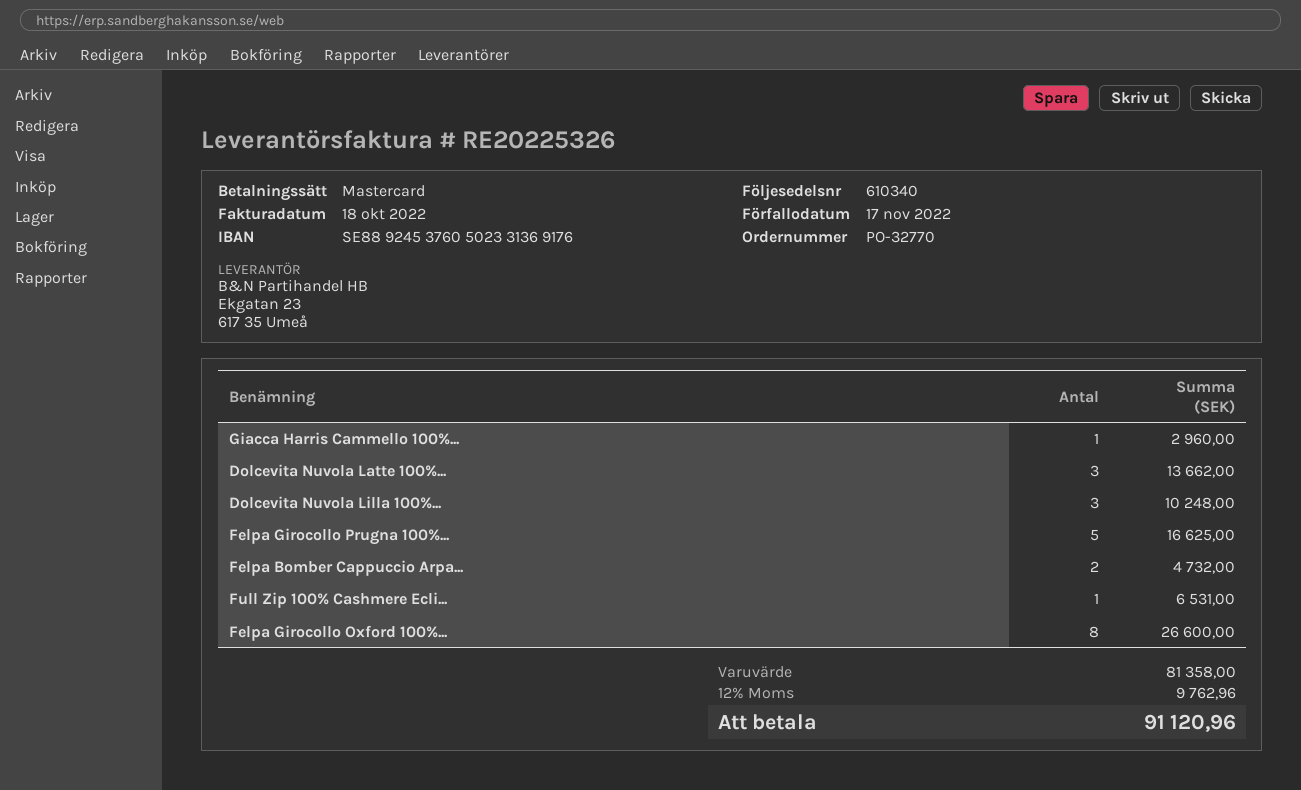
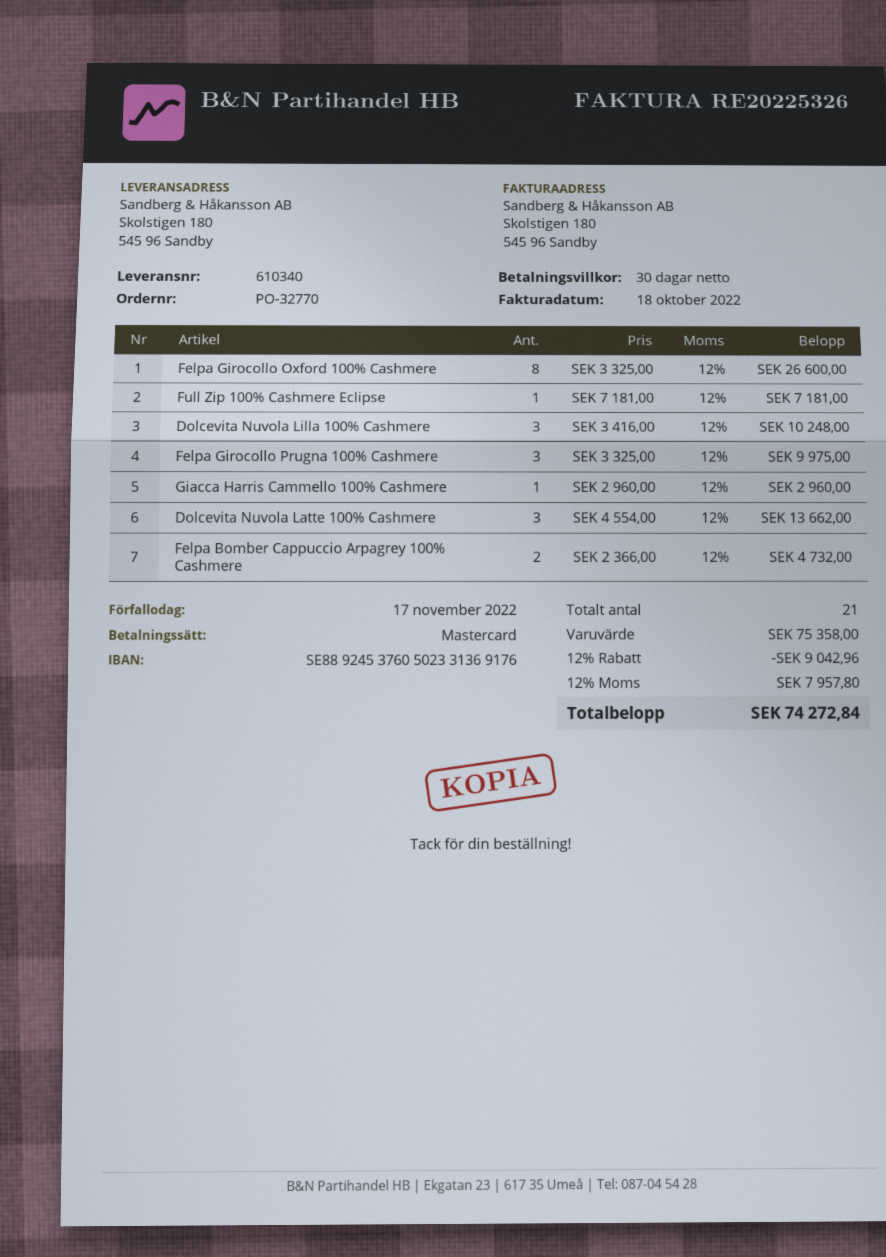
Felpa Girocollo Prugna 100%...: 5 for 16625.00 -> 3 for 9975.00
Full Zip 100% Cashmere Ecli...: 1 for 6531.00 -> 1 for 7181.00
subtotal: 81358.00 -> 75358.00
discount: none -> 12% = 9042.96
tax: 12% = 9762.96 -> 12% = 7957.80
total: 91120.96 -> 74272.84

